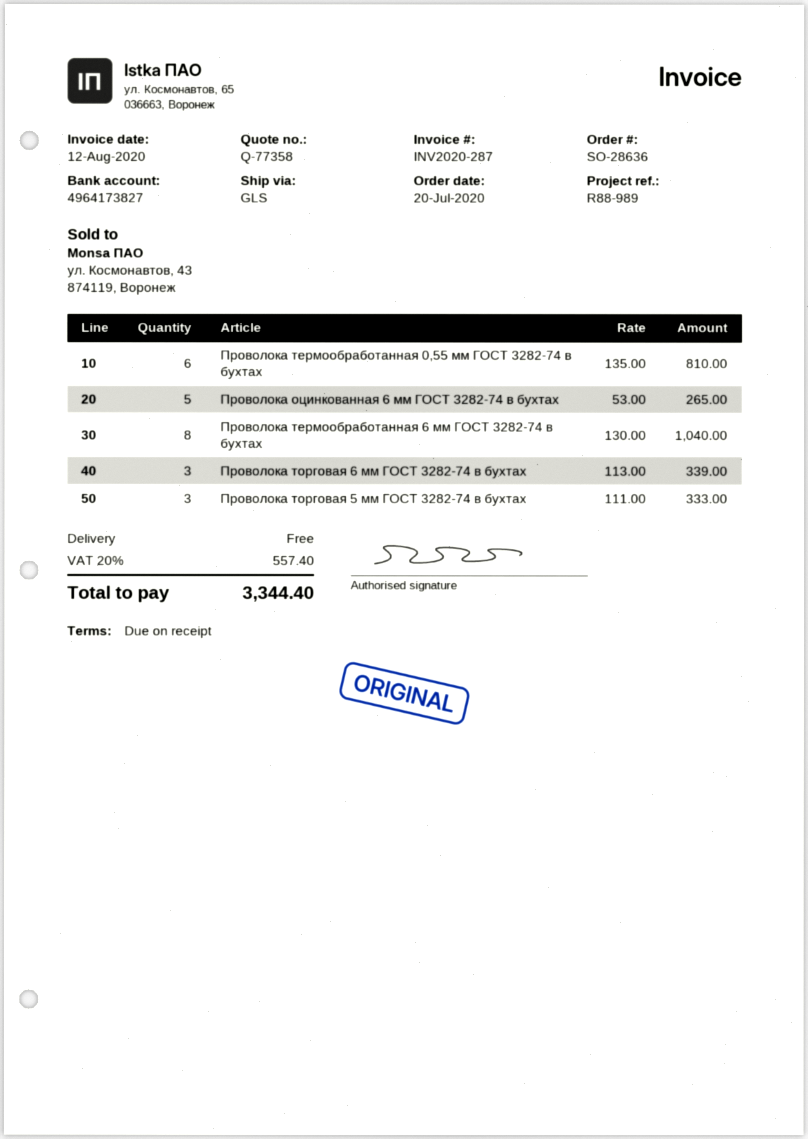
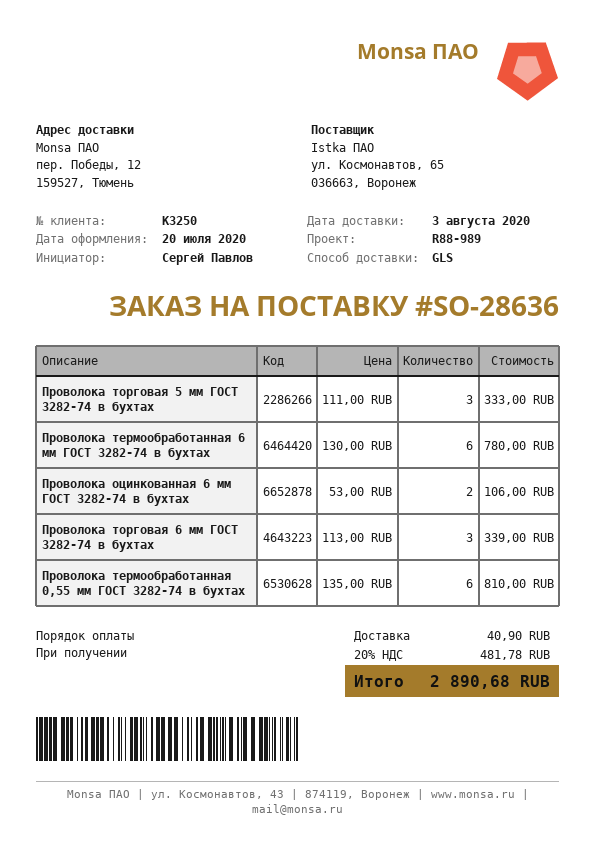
Проволока оцинкованная 6 мм ГОСТ 3282-74 в бухтах: 5 x 53.00 = 265.00 -> 2 x 53.00 = 106.00
Проволока термообработанная 6 мм ГОСТ 3282-74 в бухтах: 8 x 130.00 = 1040.00 -> 6 x 130.00 = 780.00
shipping: 0.00 -> 40.90
tax: 20% = 557.40 -> 20% = 481.78
total: 3344.40 -> 2890.68

